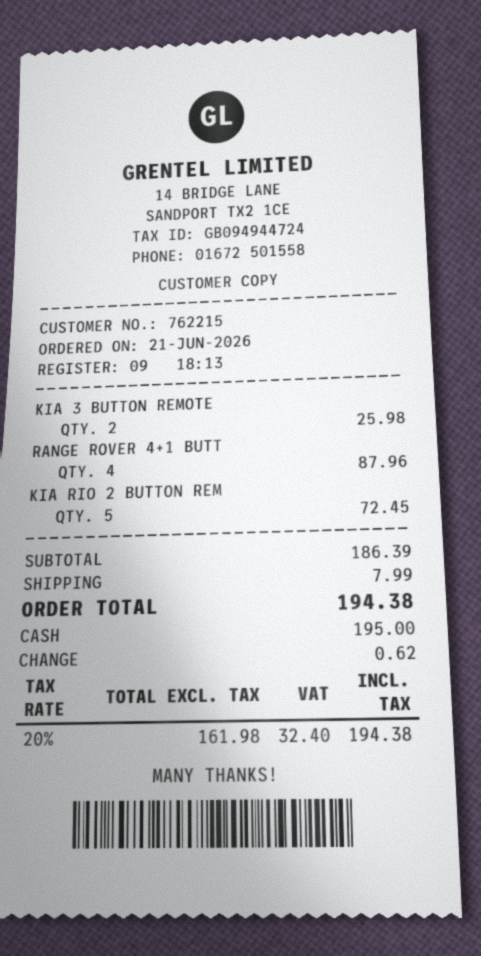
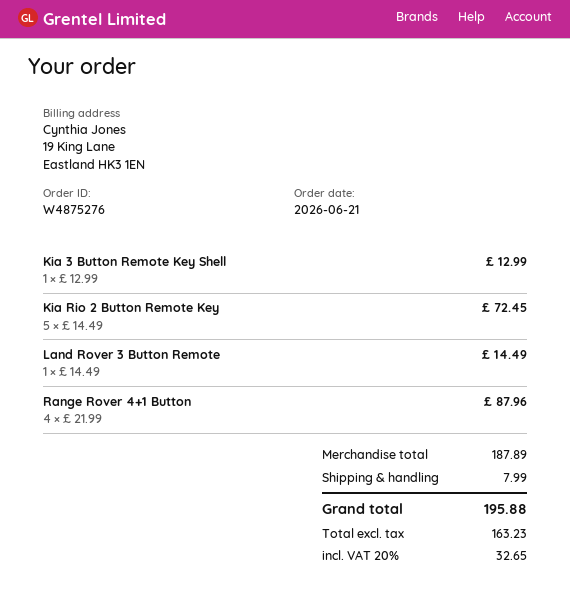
KIA 3 BUTTON REMOTE: 2 for 25.98 -> 1 for 12.99
Land Rover 3 Button Remote: none -> 1 for 14.49
subtotal: 186.39 -> 187.89
net: 161.98 -> 163.23
tax: 20% = 32.40 -> 20% = 32.65
total: 194.38 -> 195.88

